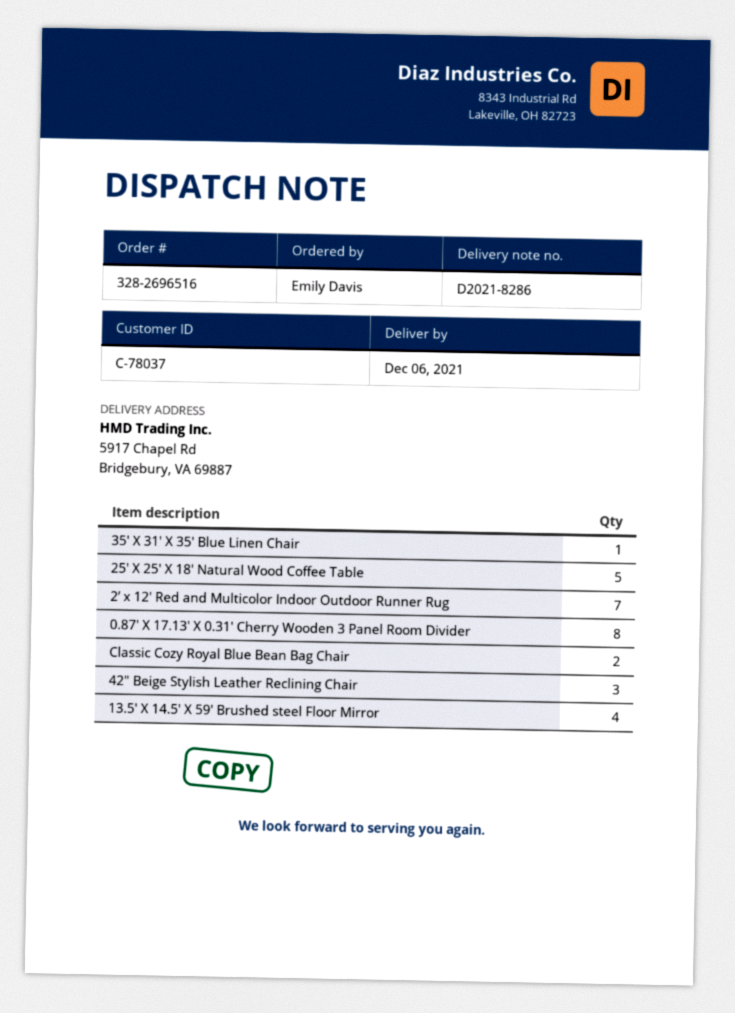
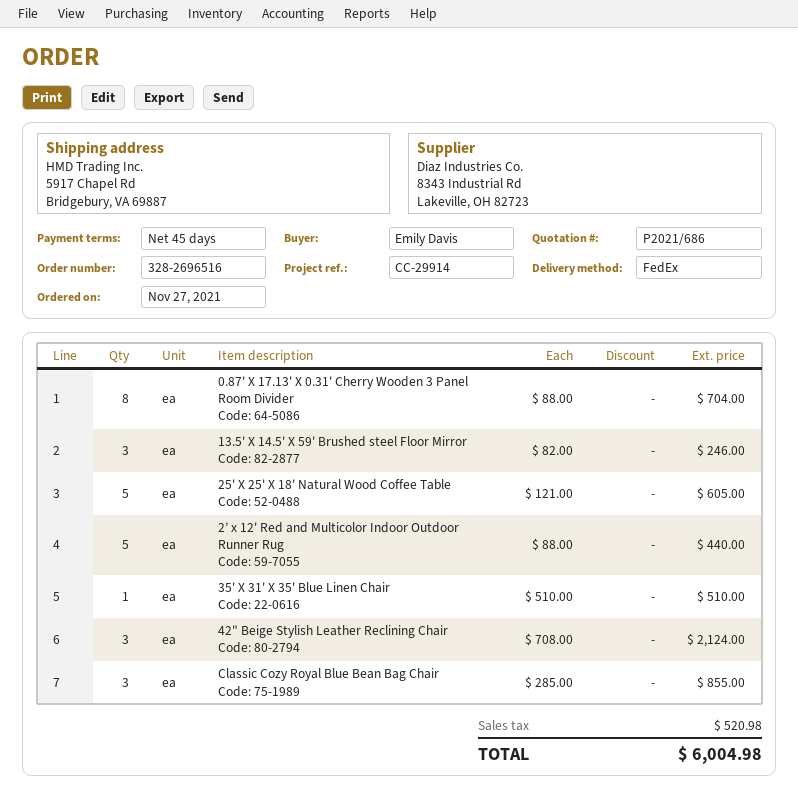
2’ x 12' Red and Multicolor Indoor Outdoor Runner Rug: 7 -> 5
Classic Cozy Royal Blue Bean Bag Chair: 2 -> 3
13.5' X 14.5' X 59' Brushed steel Floor Mirror: 4 -> 3

